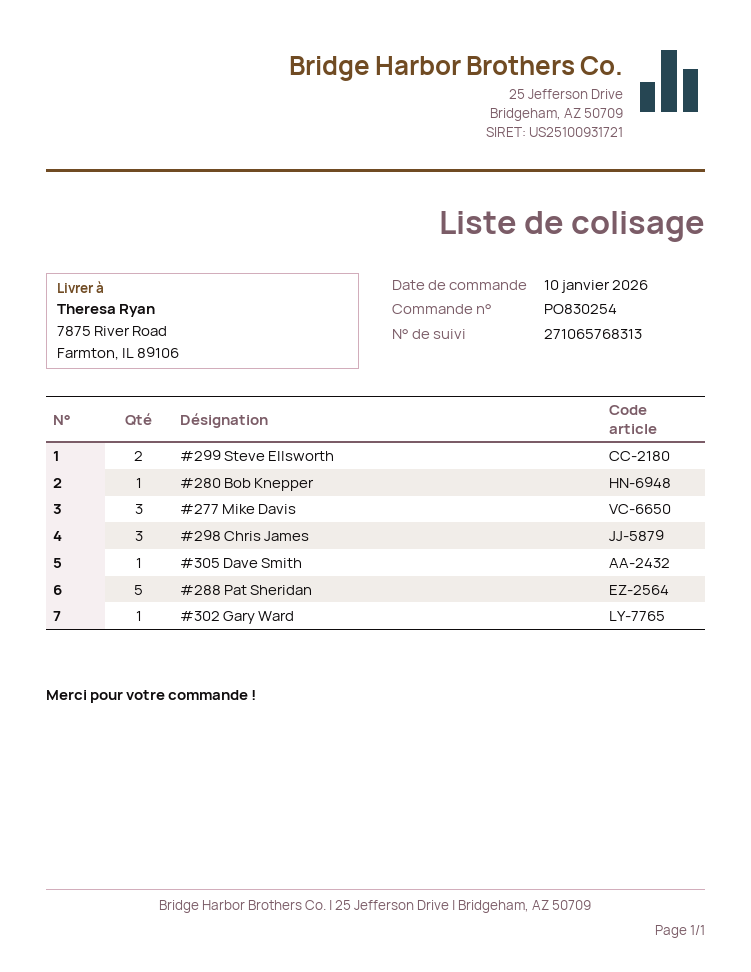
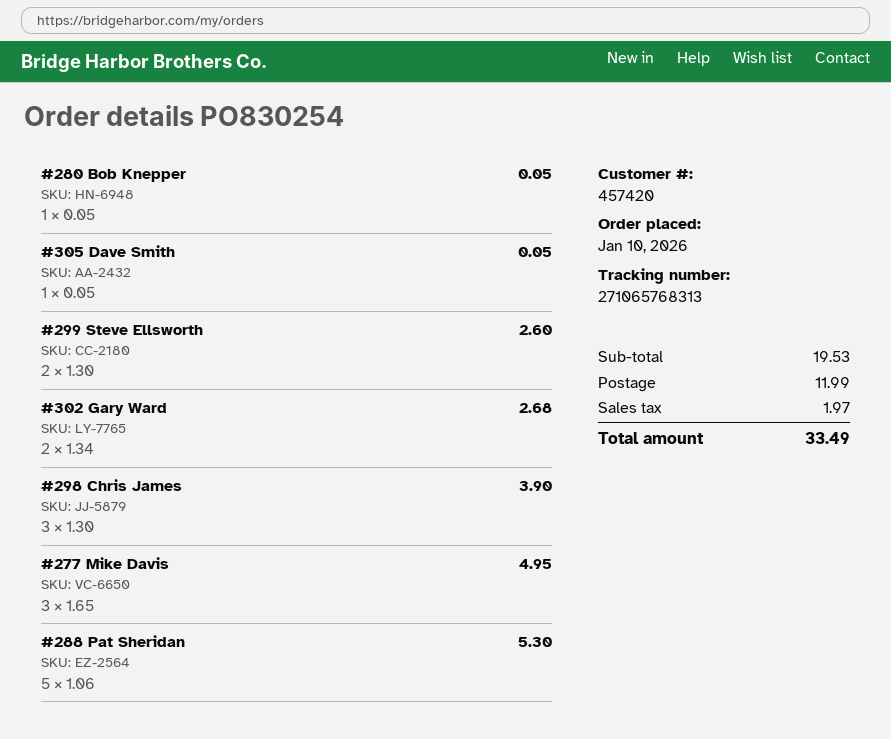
#302 Gary Ward: 1 -> 2

